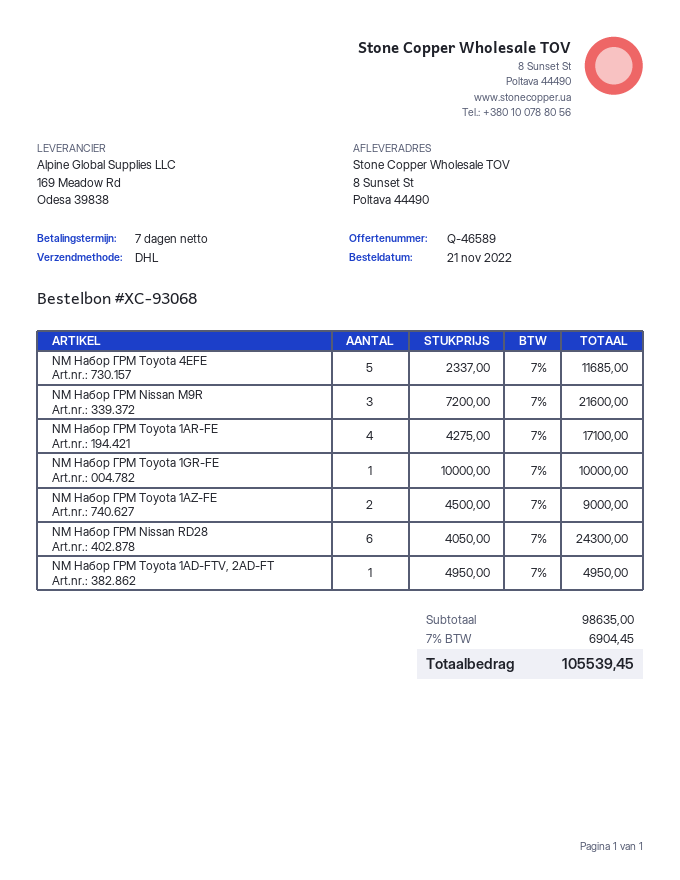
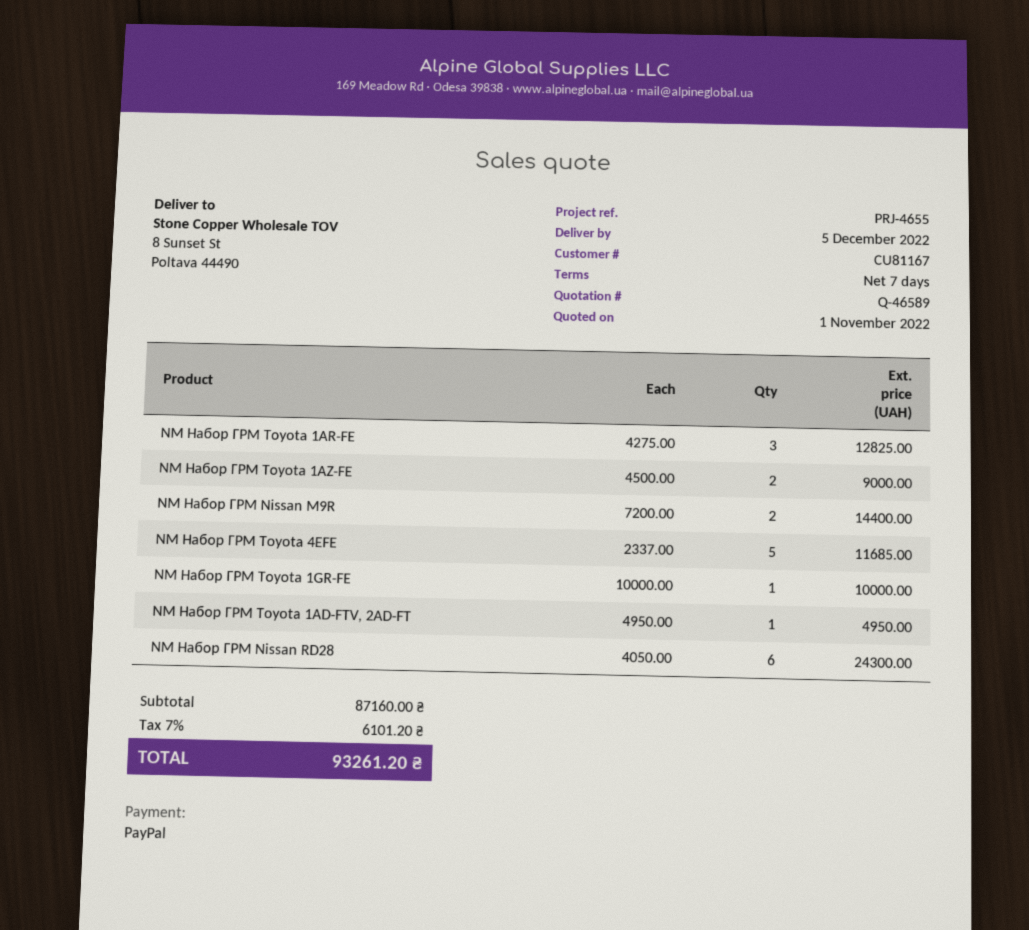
NM Набор ГРМ Nissan M9R: 3 x 7200.00 = 21600.00 -> 2 x 7200.00 = 14400.00
NM Набор ГРМ Toyota 1AR-FE: 4 x 4275.00 = 17100.00 -> 3 x 4275.00 = 12825.00
subtotal: 98635.00 -> 87160.00
tax: 7% = 6904.45 -> 7% = 6101.20
total: 105539.45 -> 93261.20

